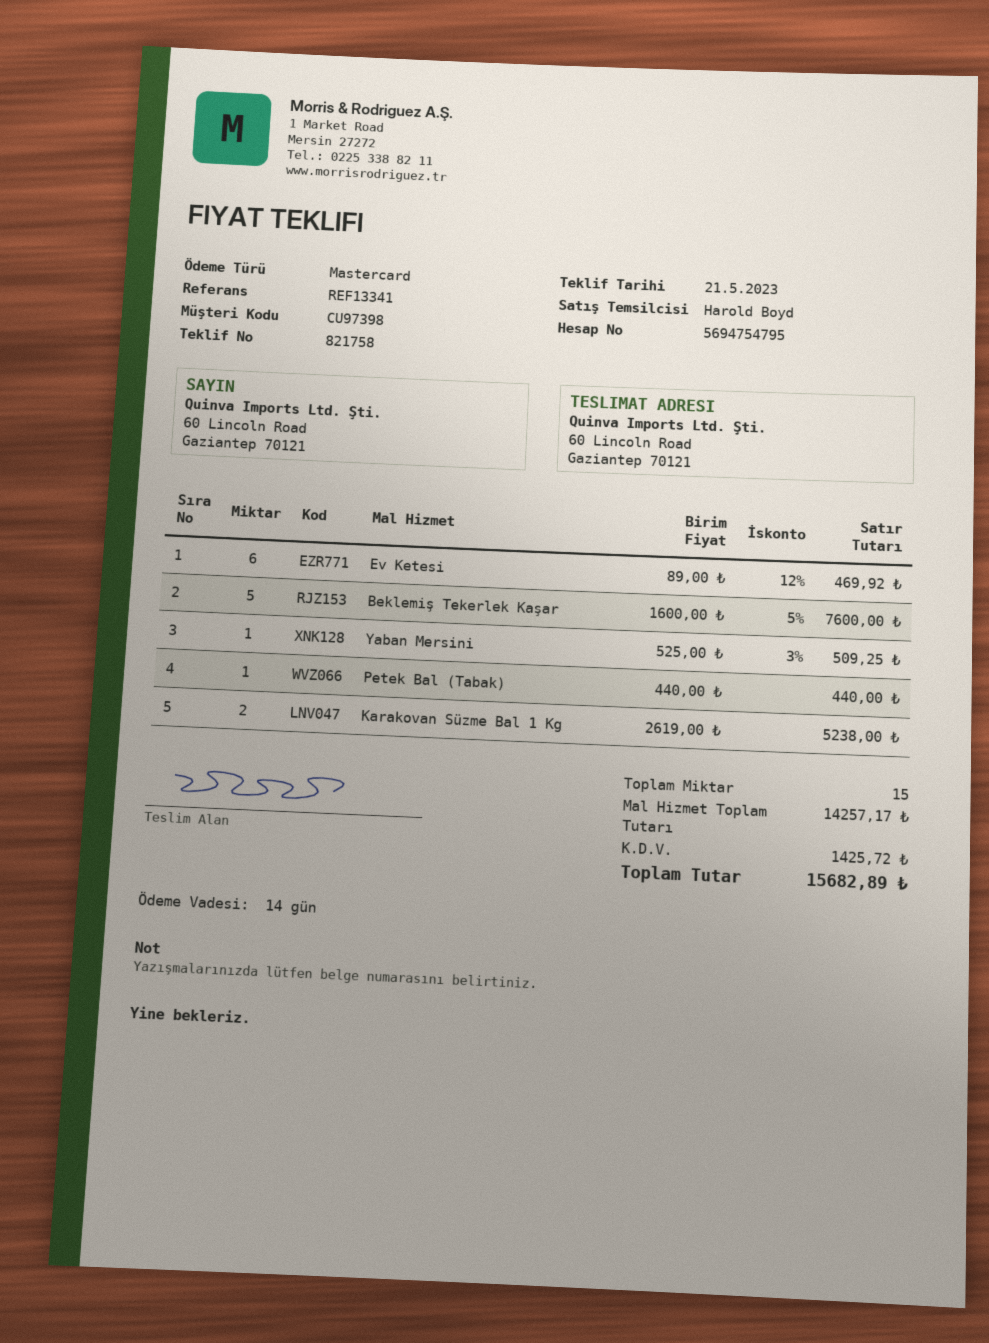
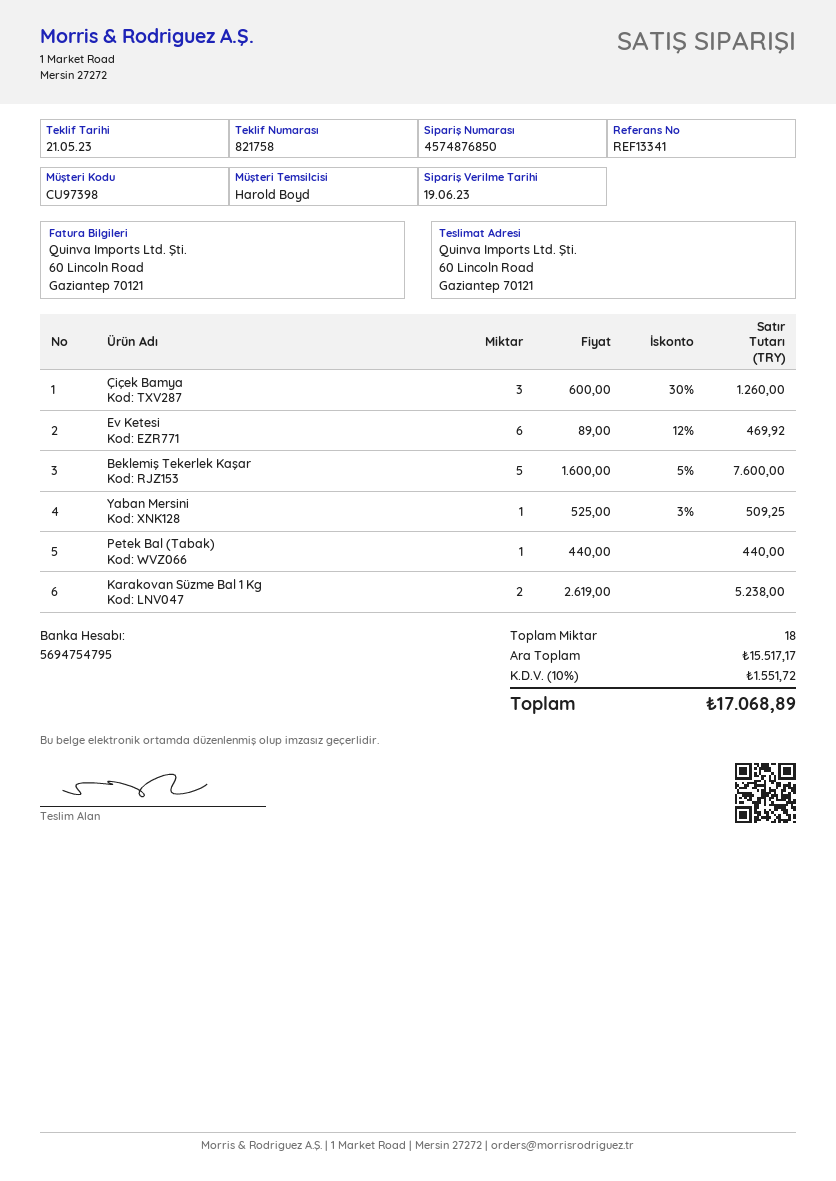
Çiçek Bamya: none -> 3 x 600.00 - 30% = 1260.00
total quantity: 15 -> 18
subtotal: 14257.17 -> 15517.17
tax: 1425.72 -> 1551.72
total: 15682.89 -> 17068.89

